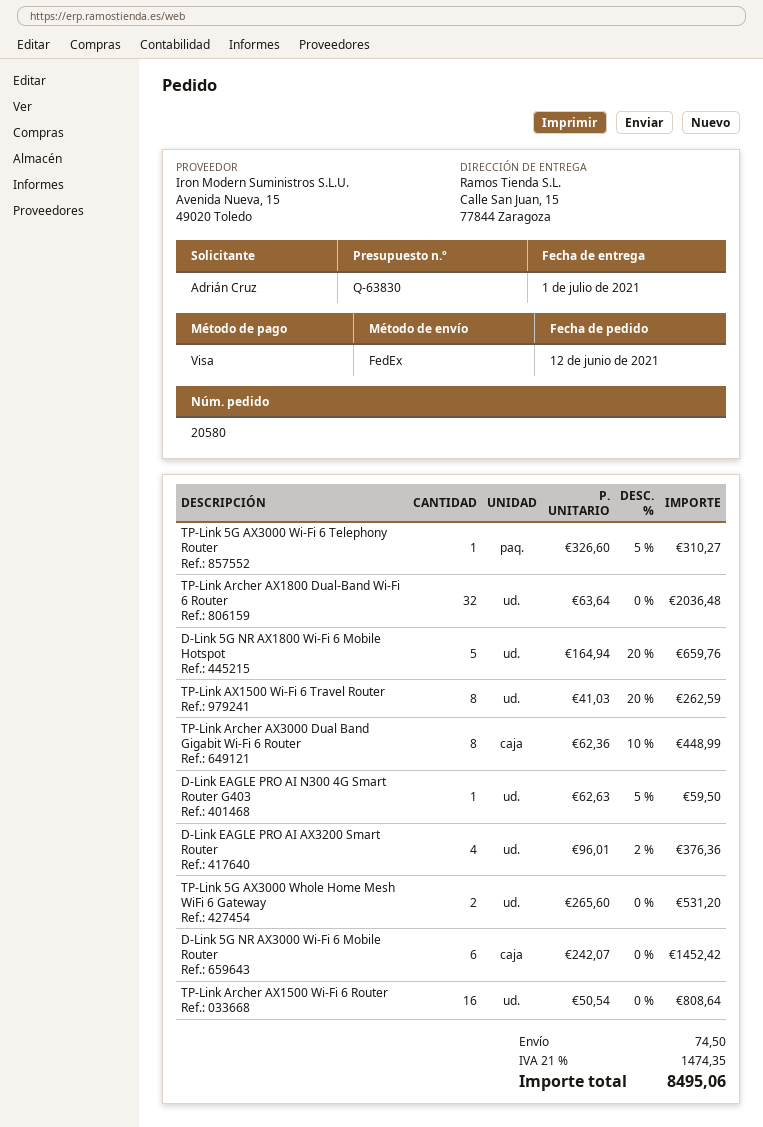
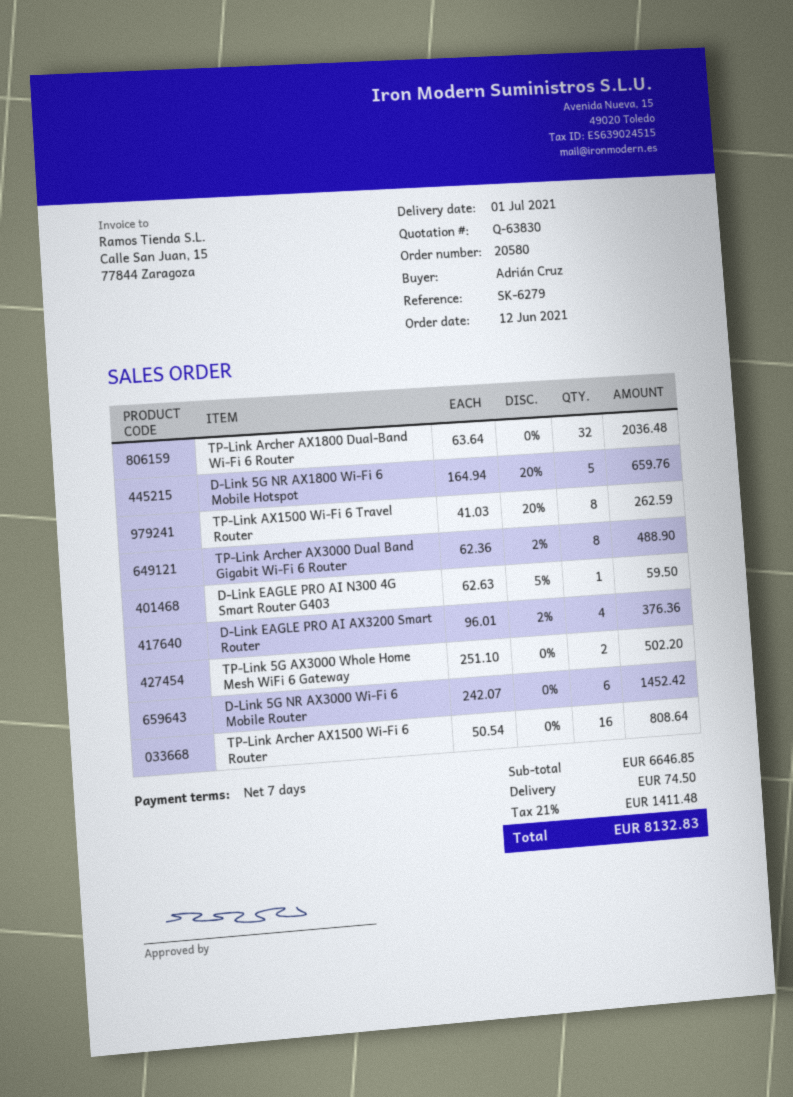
TP-Link 5G AX3000 Wi-Fi 6 Telephony Router: 1 x 326.60 - 5% = 310.27 -> none
TP-Link Archer AX3000 Dual Band Gigabit Wi-Fi 6 Router: 8 x 62.36 - 10% = 448.99 -> 8 x 62.36 - 2% = 488.90
TP-Link 5G AX3000 Whole Home Mesh WiFi 6 Gateway: 2 x 265.60 = 531.20 -> 2 x 251.10 = 502.20
tax: 21% = 1474.35 -> 21% = 1411.48
total: 8495.06 -> 8132.83

